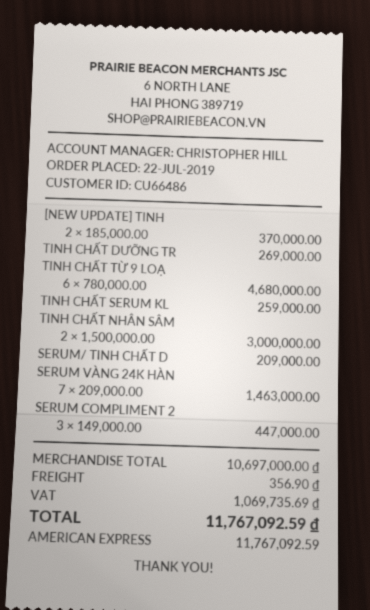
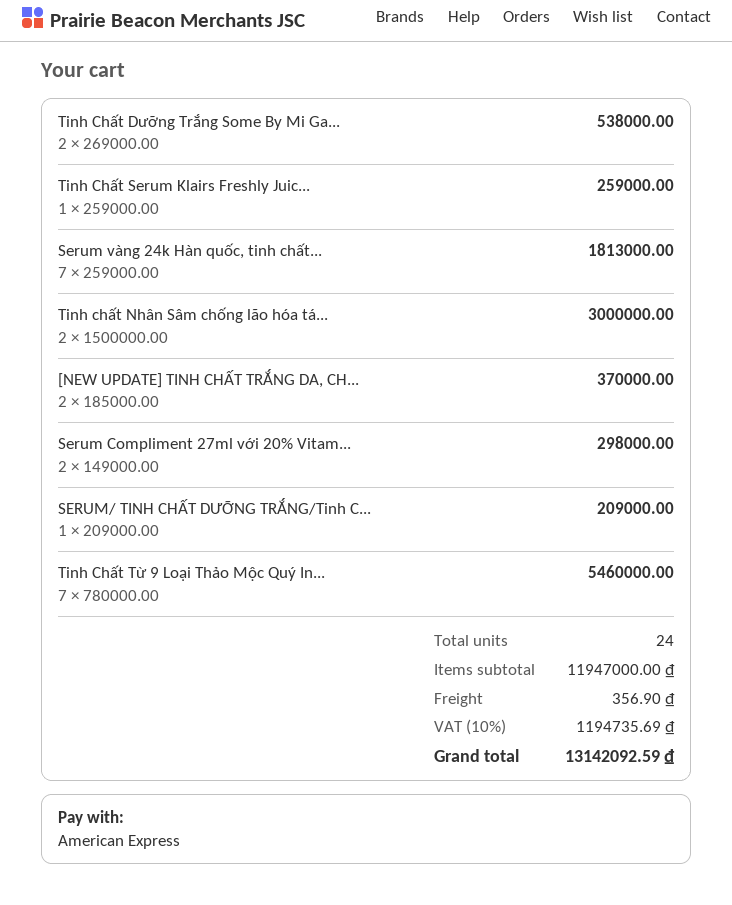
TINH CHẤT DƯỠNG TR: 1 x 269000.00 = 269000.00 -> 2 x 269000.00 = 538000.00
TINH CHẤT TỪ 9 LOẠ: 6 x 780000.00 = 4680000.00 -> 7 x 780000.00 = 5460000.00
SERUM VÀNG 24K HÀN: 7 x 209000.00 = 1463000.00 -> 7 x 259000.00 = 1813000.00
SERUM COMPLIMENT 2: 3 x 149000.00 = 447000.00 -> 2 x 149000.00 = 298000.00
subtotal: 10697000.00 -> 11947000.00
tax: 1069735.69 -> 1194735.69
total: 11767092.59 -> 13142092.59

